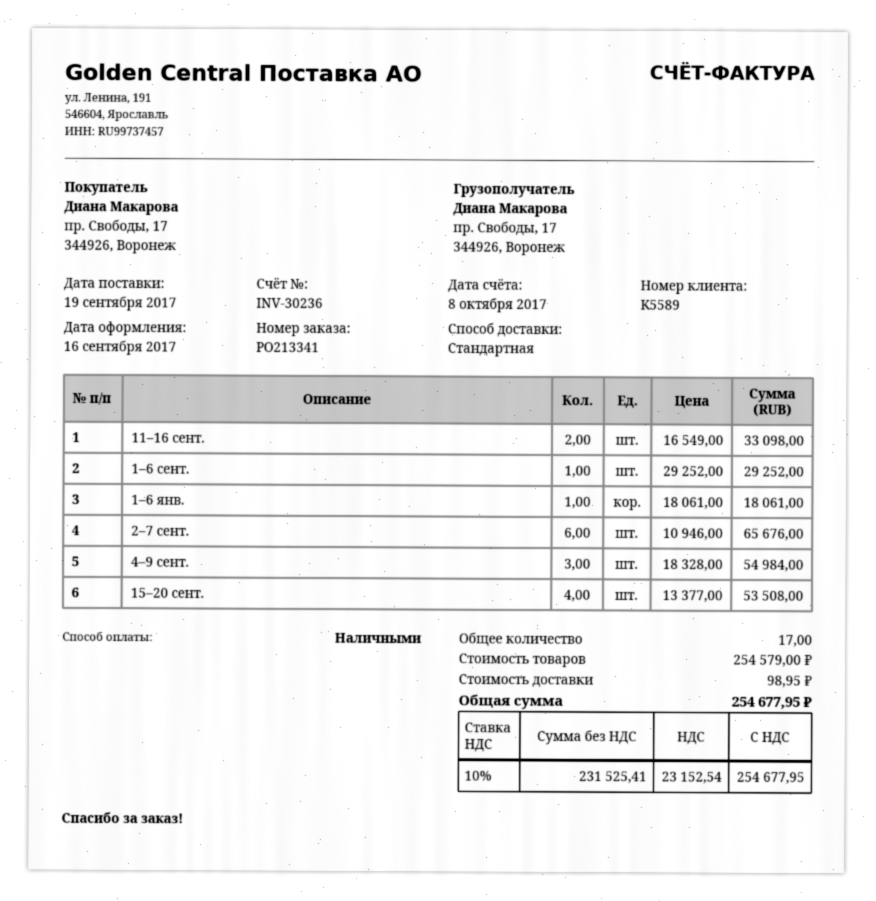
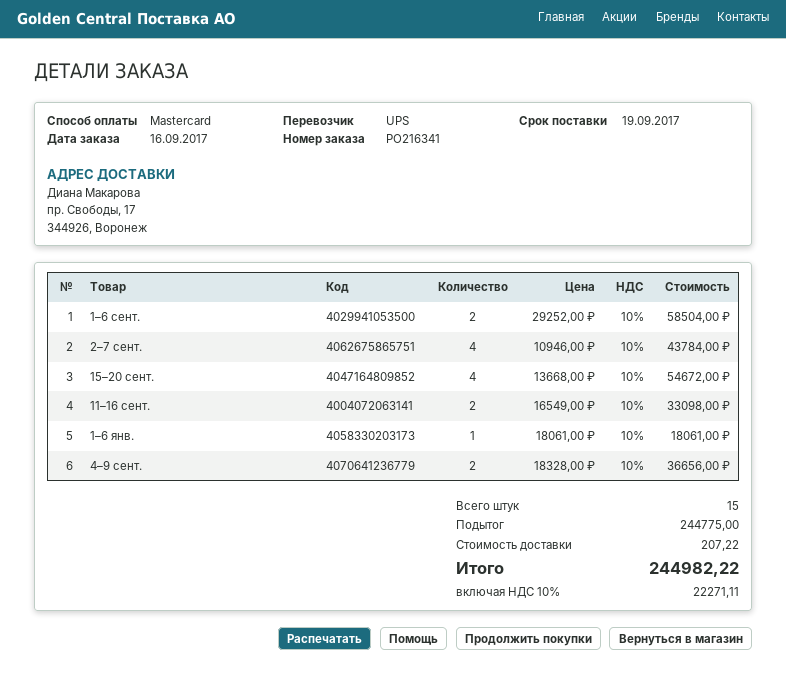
order number: PO213341 -> PO216341
payment method: cash -> Mastercard
shipping method: standard -> UPS
1–6 сент.: 1 x 29252.00 = 29252.00 -> 2 x 29252.00 = 58504.00
2–7 сент.: 6 x 10946.00 = 65676.00 -> 4 x 10946.00 = 43784.00
4–9 сент.: 3 x 18328.00 = 54984.00 -> 2 x 18328.00 = 36656.00
15–20 сент.: 4 x 13377.00 = 53508.00 -> 4 x 13668.00 = 54672.00
total quantity: 17 -> 15
subtotal: 254579.00 -> 244775.00
shipping: 98.95 -> 207.22
tax: 10% = 23152.54 -> 10% = 22271.11
total: 254677.95 -> 244982.22

